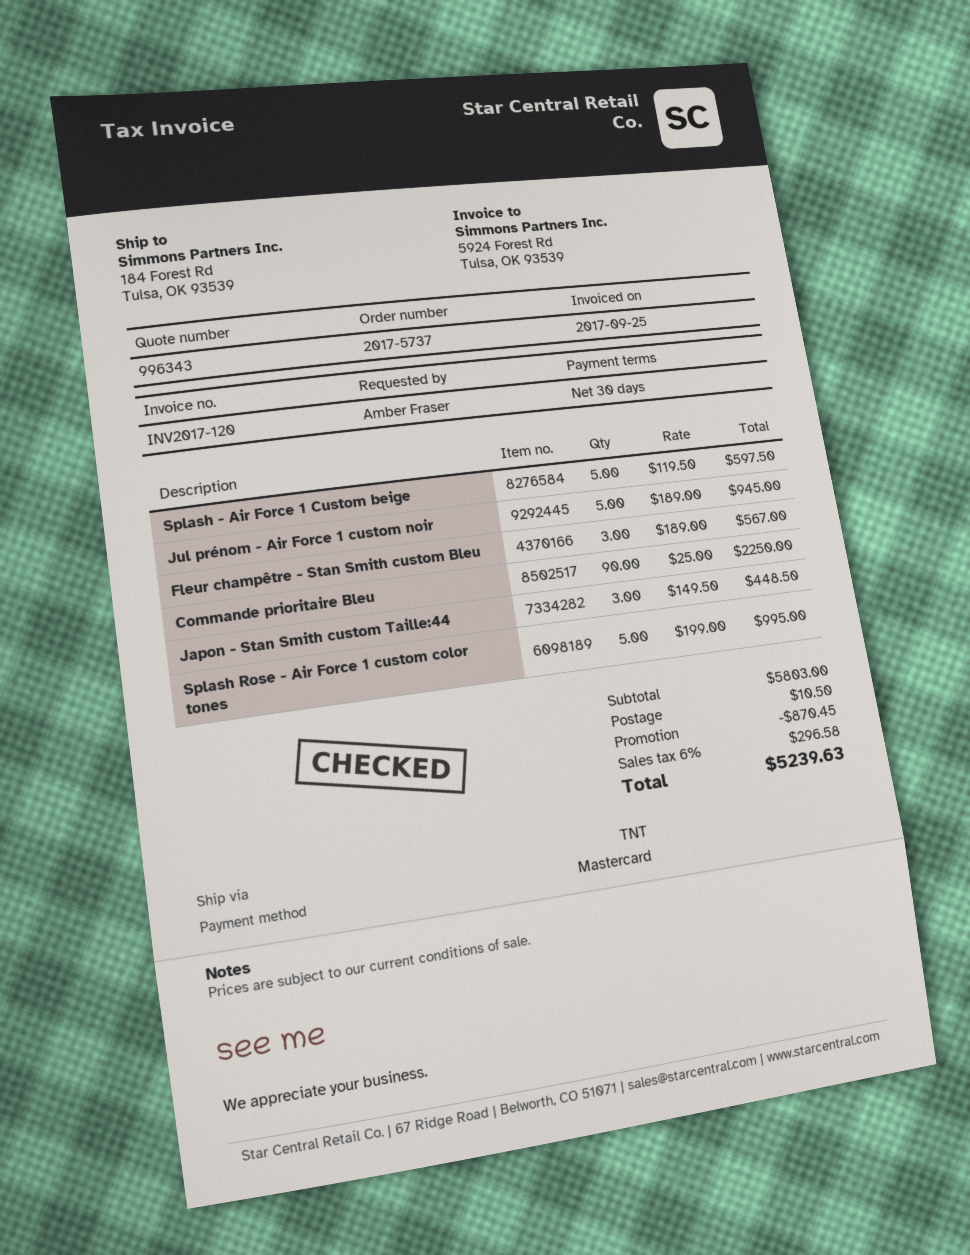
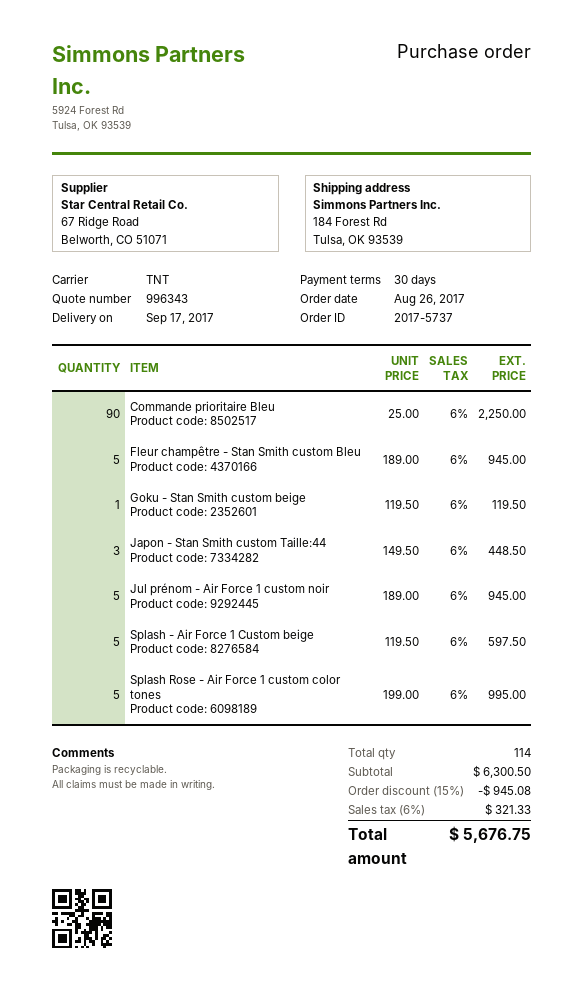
Fleur champêtre - Stan Smith custom Bleu: 3 x 189.00 = 567.00 -> 5 x 189.00 = 945.00
Goku - Stan Smith custom beige: none -> 1 x 119.50 = 119.50
subtotal: 5803.00 -> 6300.50
discount: 870.45 -> 945.08
shipping: 10.50 -> none
tax: 6% = 296.58 -> 6% = 321.33
total: 5239.63 -> 5676.75

